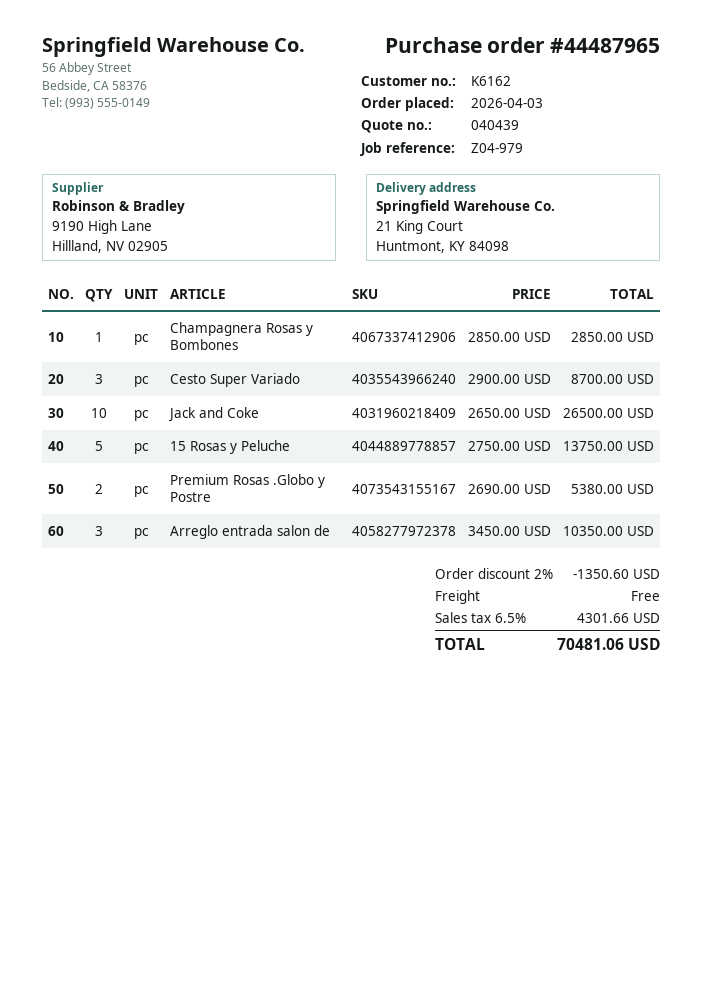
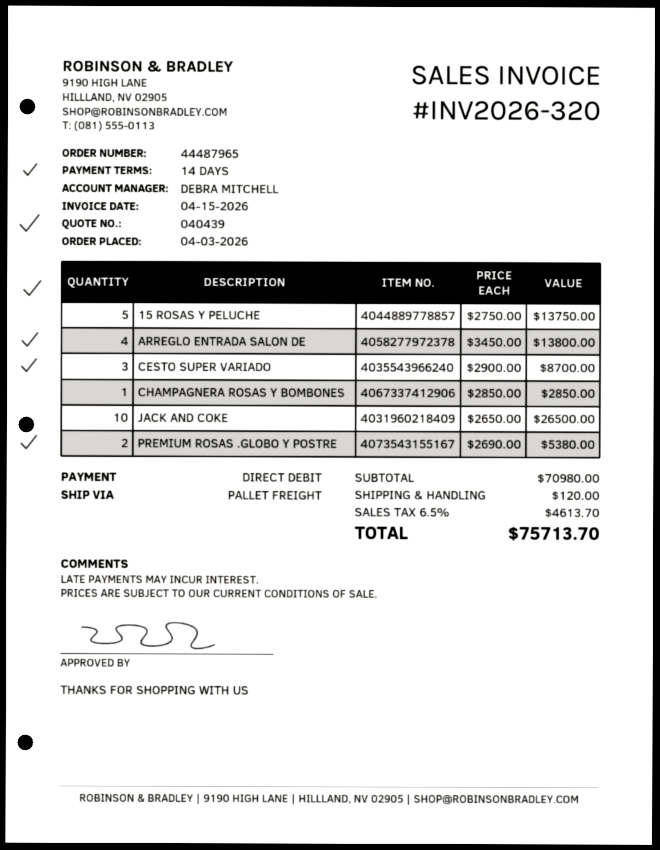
Arreglo entrada salon de: 3 x 3450.00 = 10350.00 -> 4 x 3450.00 = 13800.00
discount: 2% = 1350.60 -> none
shipping: 0.00 -> 120.00
tax: 6.5% = 4301.66 -> 6.5% = 4613.70
total: 70481.06 -> 75713.70

